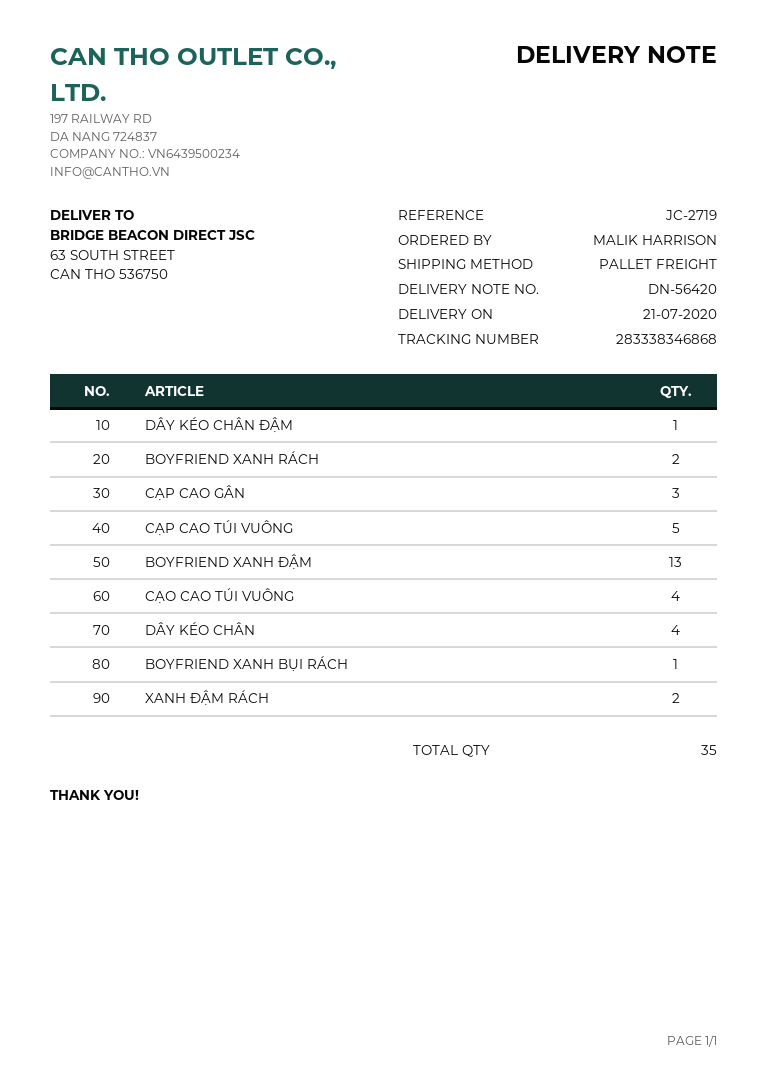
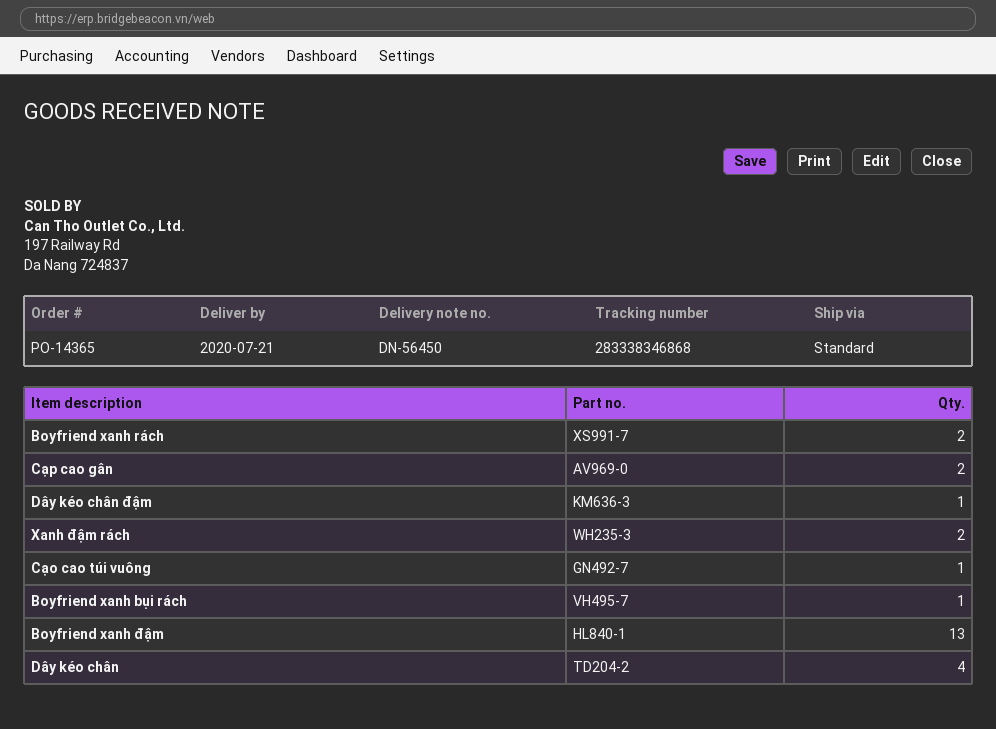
delivery note number: DN-56420 -> DN-56450
shipping method: pallet freight -> standard
CẠP CAO GÂN: 3 -> 2
CẠP CAO TÚI VUÔNG: 5 -> none
CẠO CAO TÚI VUÔNG: 4 -> 1

